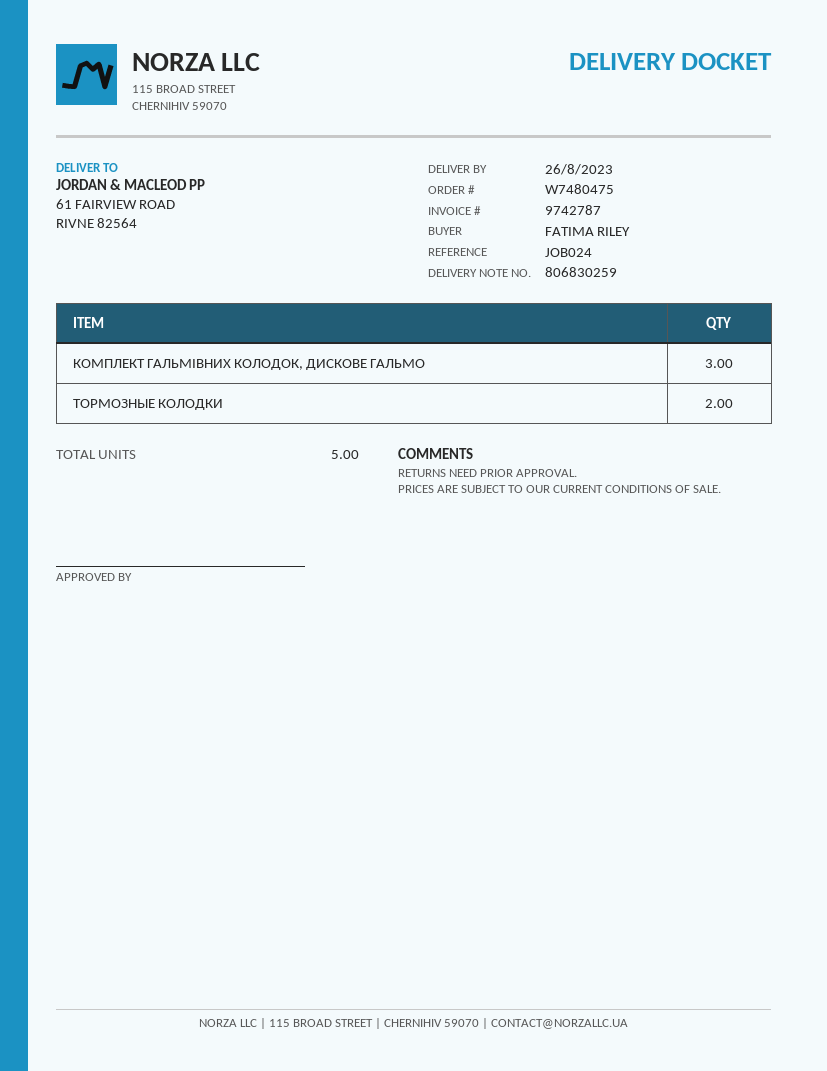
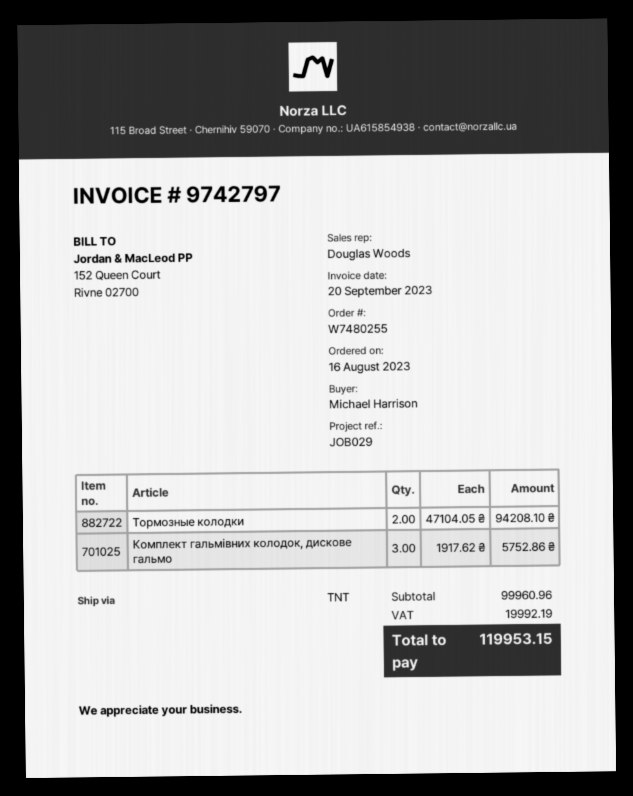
order number: W7480475 -> W7480255
invoice number: 9742787 -> 9742797
reference: JOB024 -> JOB029
ordered by: FATIMA RILEY -> Michael Harrison

